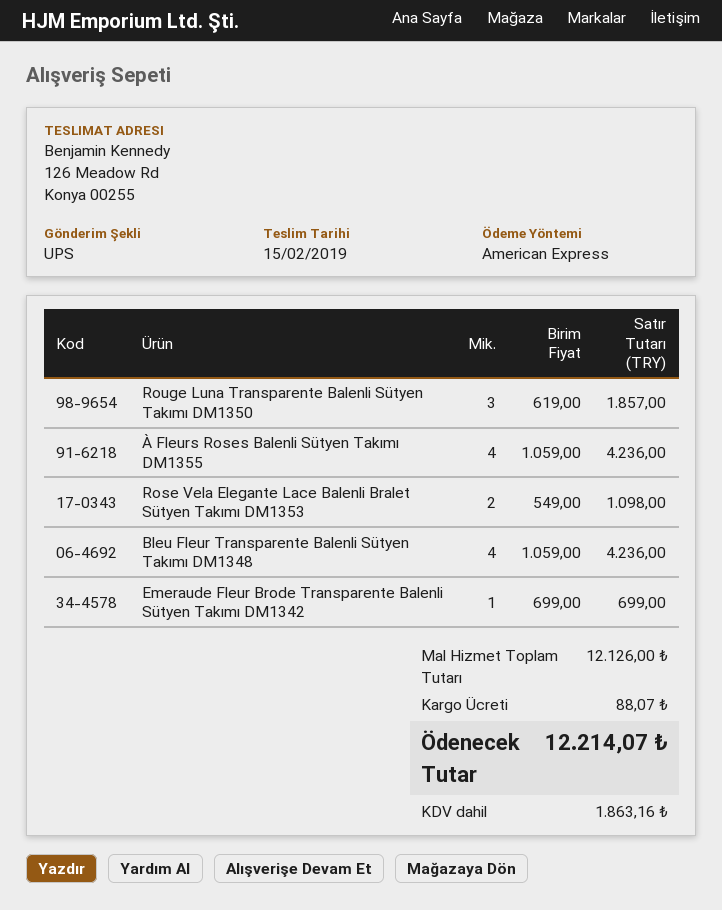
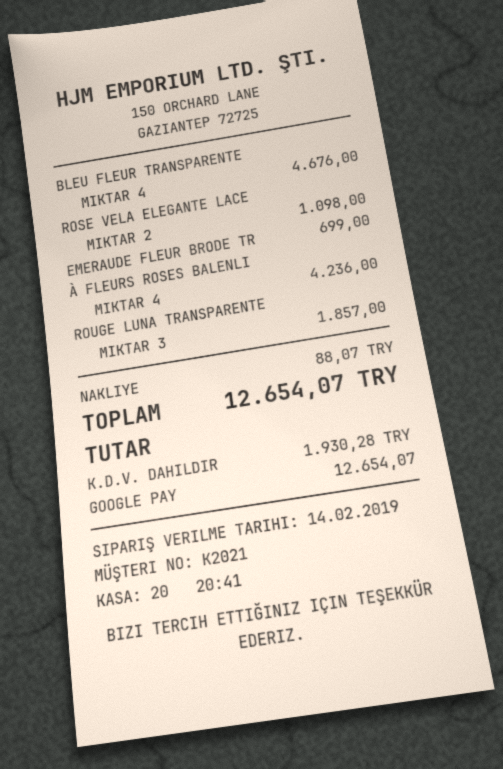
payment method: American Express -> Google Pay
Bleu Fleur Transparente Balenli Sütyen Takımı DM1348: 4 for 4236.00 -> 4 for 4676.00
tax: 1863.16 -> 1930.28
total: 12214.07 -> 12654.07

